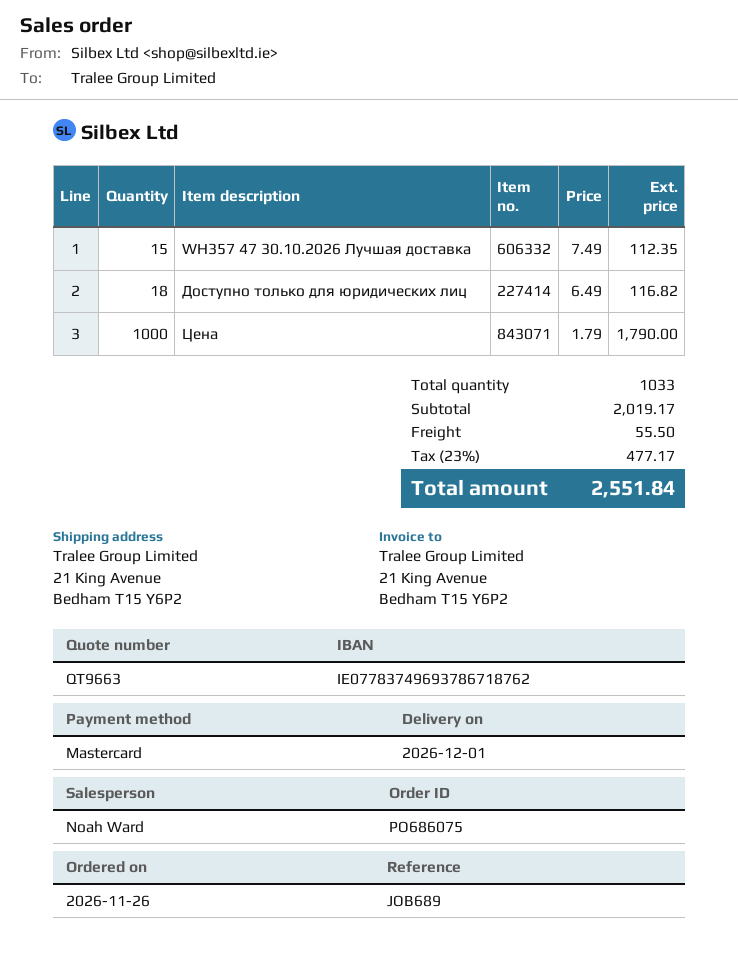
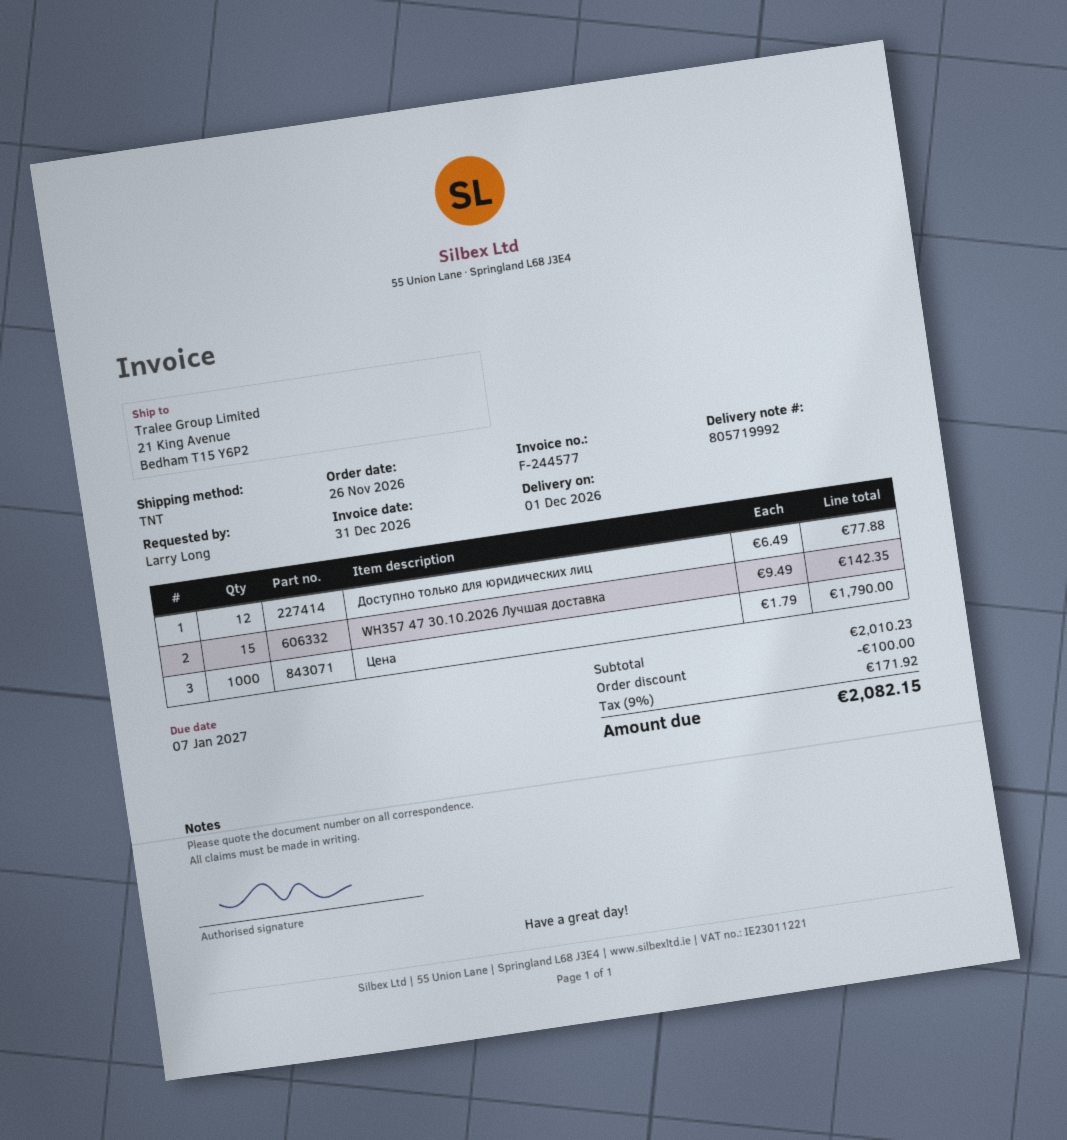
WH357 47 30.10.2026 Лучшая доставка: 15 x 7.49 = 112.35 -> 15 x 9.49 = 142.35
Доступно только для юридических лиц: 18 x 6.49 = 116.82 -> 12 x 6.49 = 77.88
subtotal: 2019.17 -> 2010.23
discount: none -> 100.00
shipping: 55.50 -> none
tax: 23% = 477.17 -> 9% = 171.92
total: 2551.84 -> 2082.15

